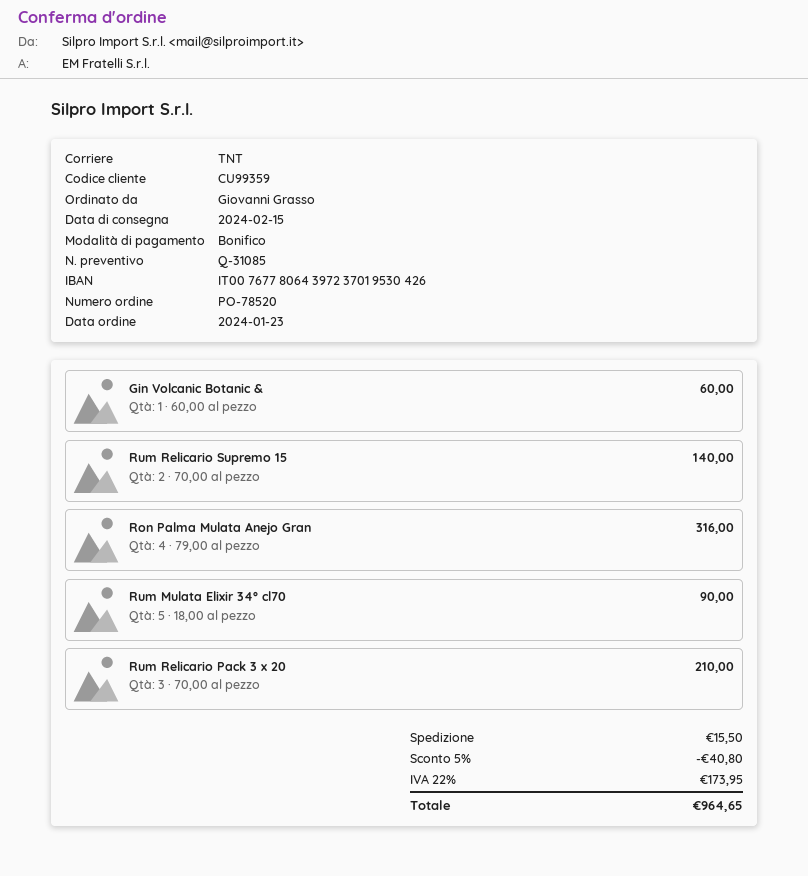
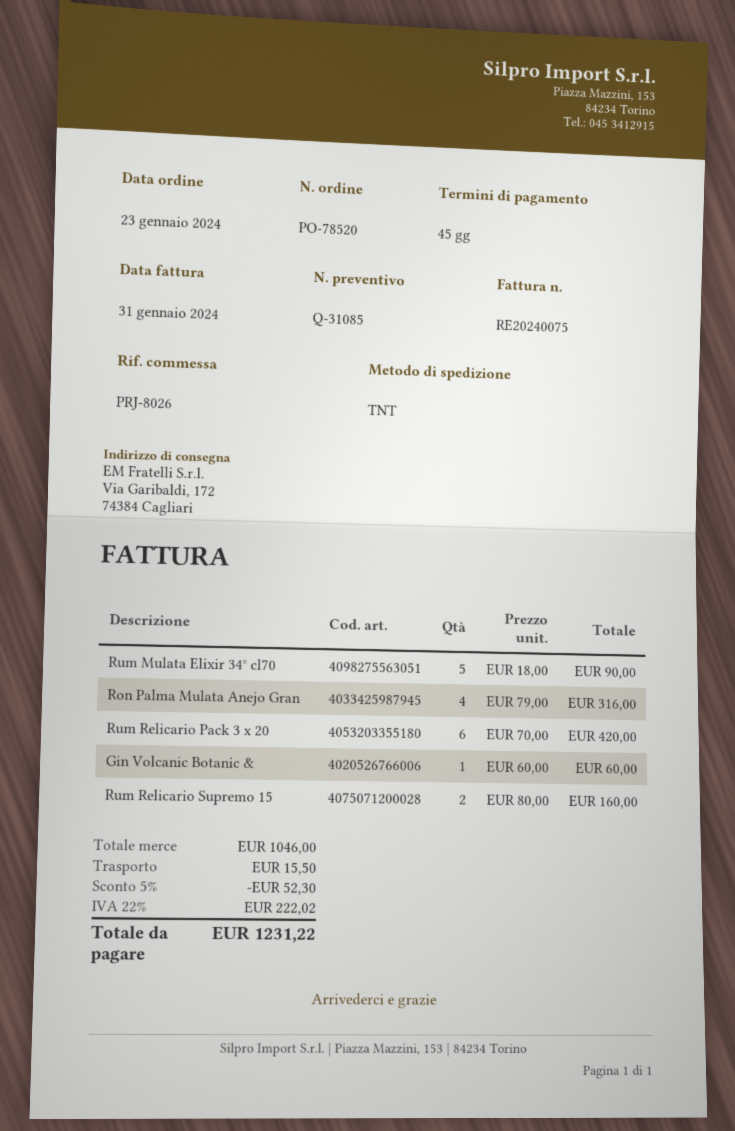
Rum Relicario Supremo 15: 2 x 70.00 = 140.00 -> 2 x 80.00 = 160.00
Rum Relicario Pack 3 x 20: 3 x 70.00 = 210.00 -> 6 x 70.00 = 420.00
discount: 5% = 40.80 -> 5% = 52.30
tax: 22% = 173.95 -> 22% = 222.02
total: 964.65 -> 1231.22

